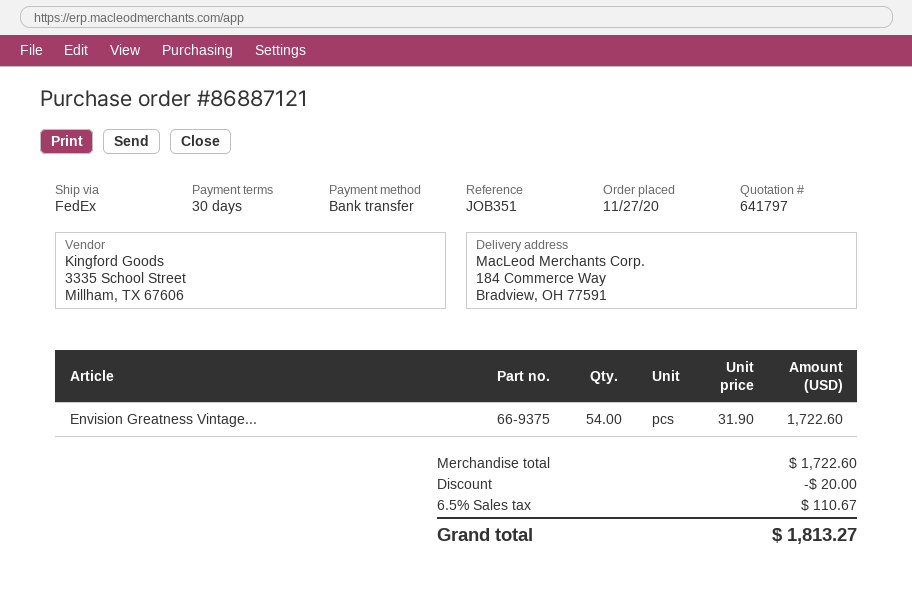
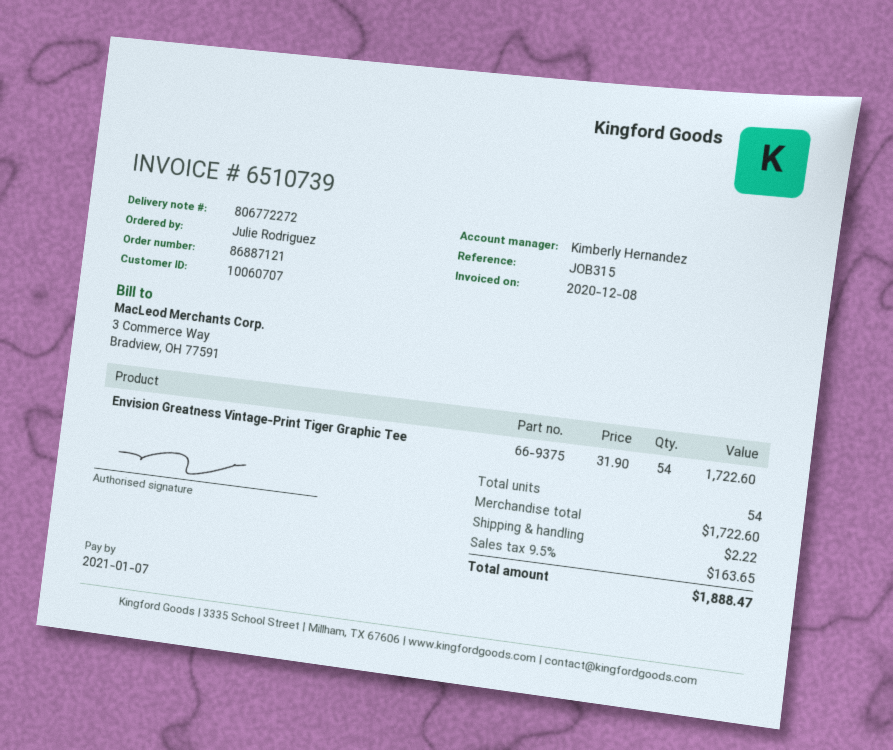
reference: JOB351 -> JOB315
discount: 20.00 -> none
shipping: none -> 2.22
tax: 6.5% = 110.67 -> 9.5% = 163.65
total: 1813.27 -> 1888.47

